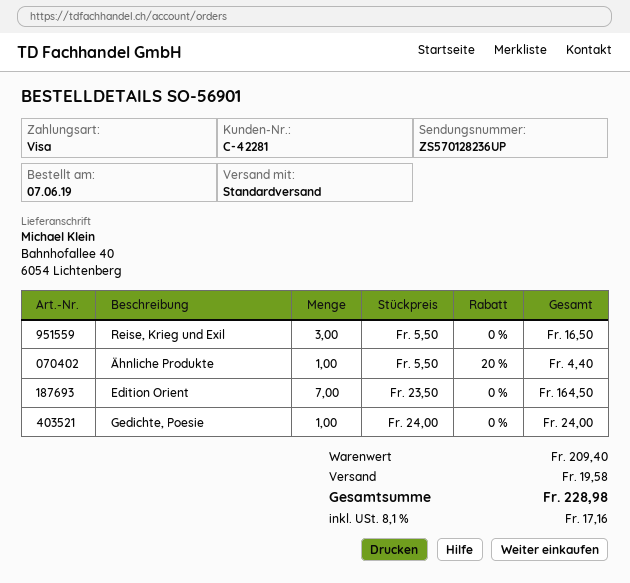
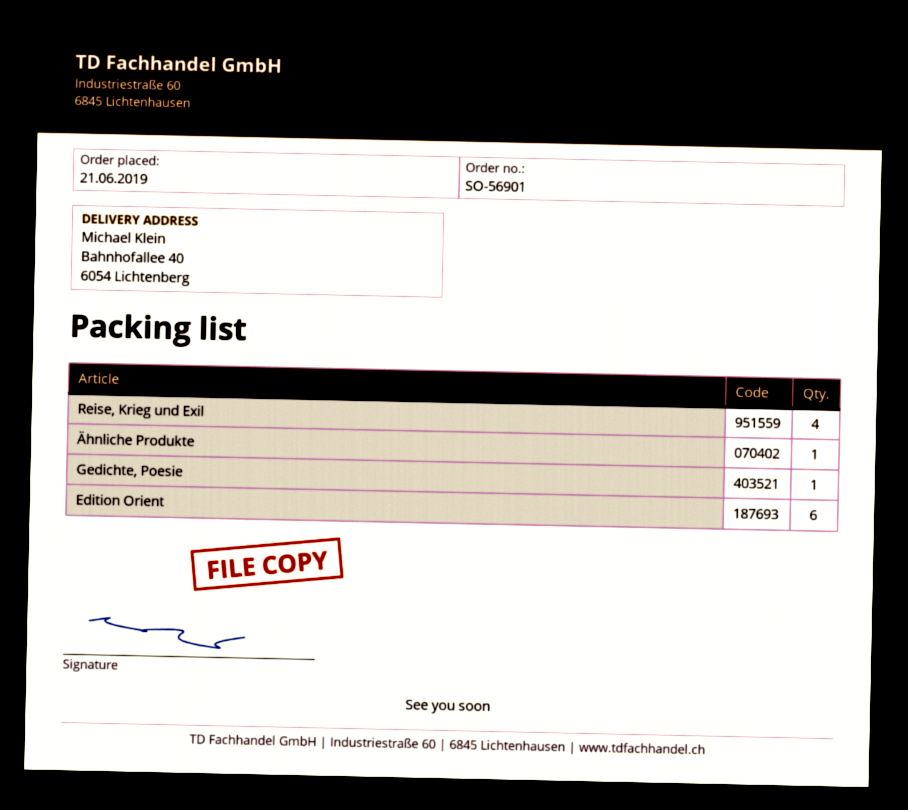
order date: 2019-06-07 -> 2019-06-21
Reise, Krieg und Exil: 3 -> 4
Edition Orient: 7 -> 6

